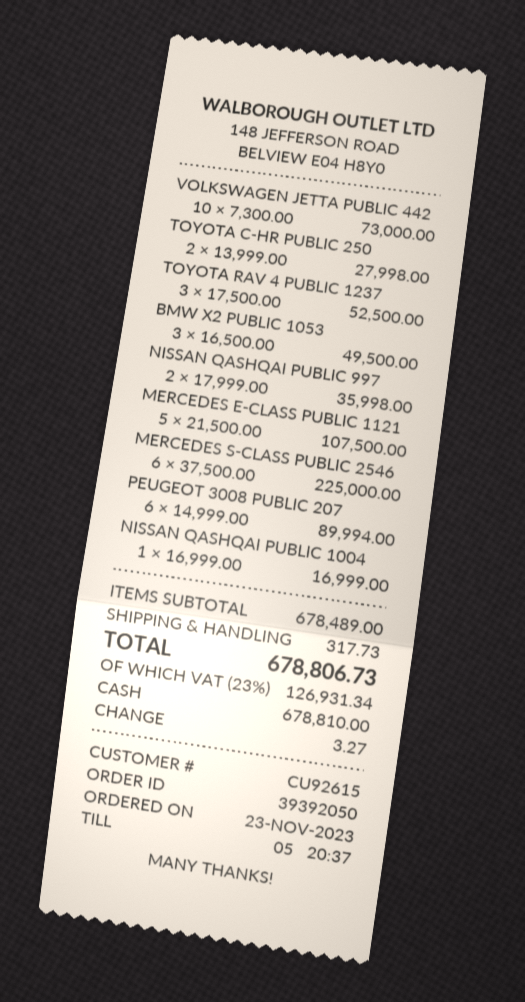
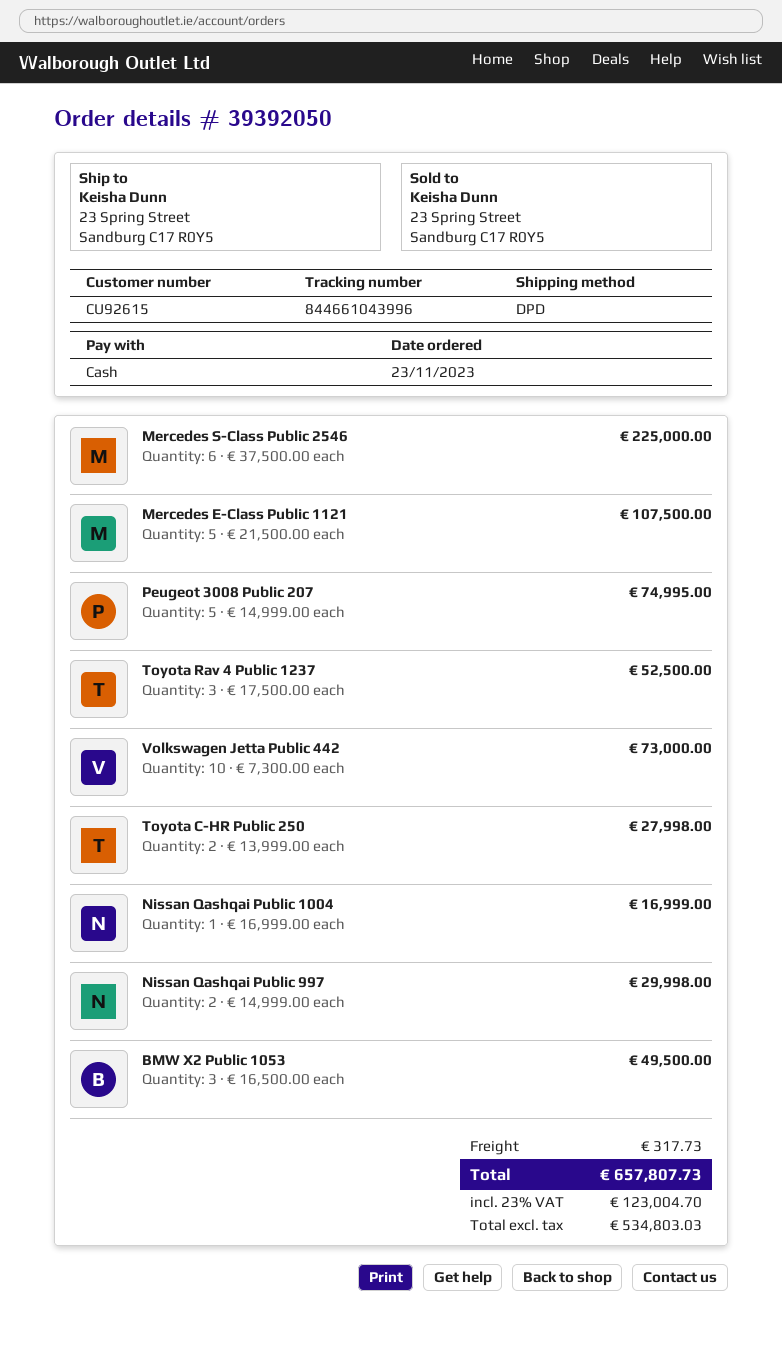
NISSAN QASHQAI PUBLIC 997: 2 x 17999.00 = 35998.00 -> 2 x 14999.00 = 29998.00
PEUGEOT 3008 PUBLIC 207: 6 x 14999.00 = 89994.00 -> 5 x 14999.00 = 74995.00
tax: 23% = 126931.34 -> 23% = 123004.70
total: 678806.73 -> 657807.73

